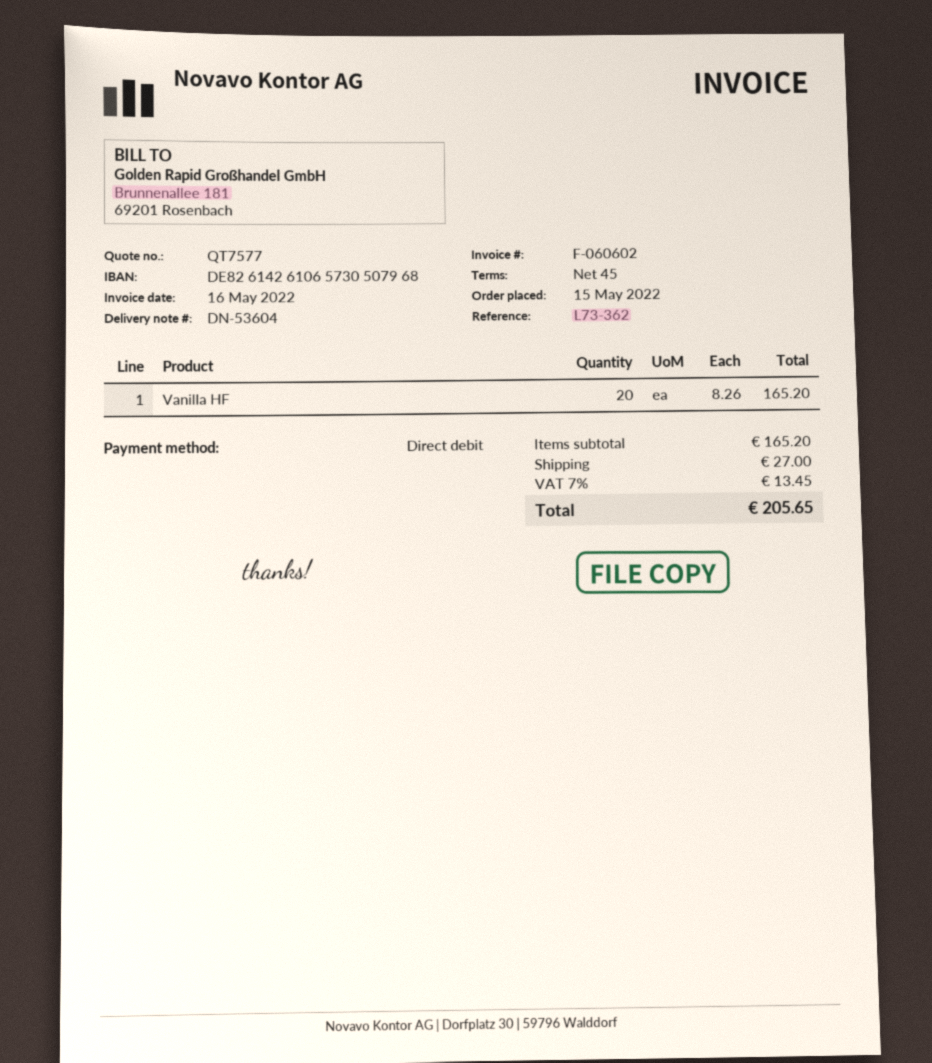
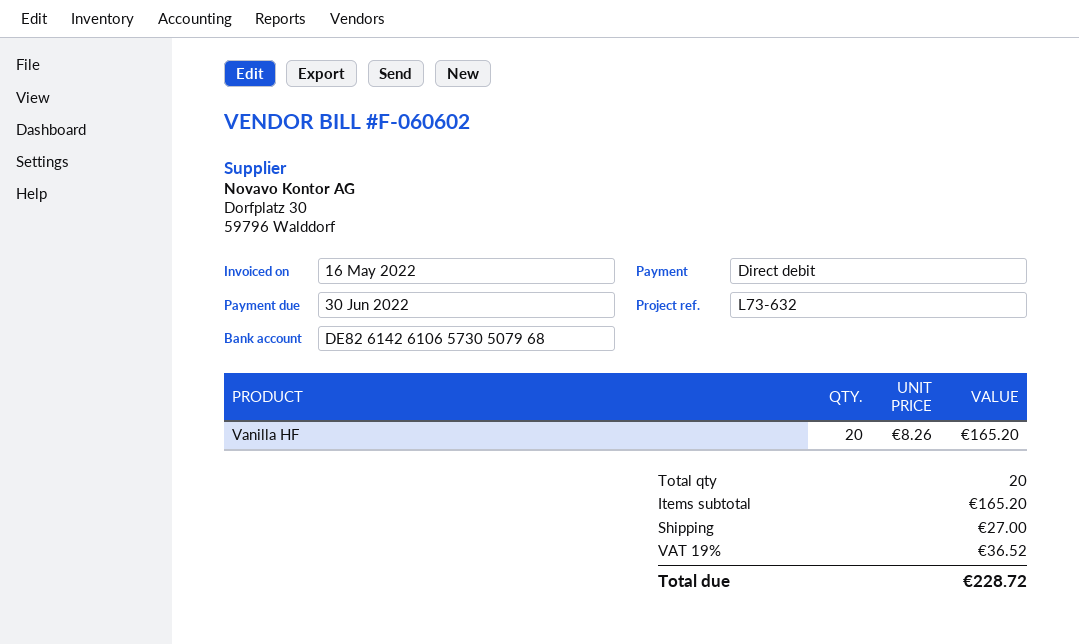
reference: L73-362 -> L73-632
tax: 7% = 13.45 -> 19% = 36.52
total: 205.65 -> 228.72

